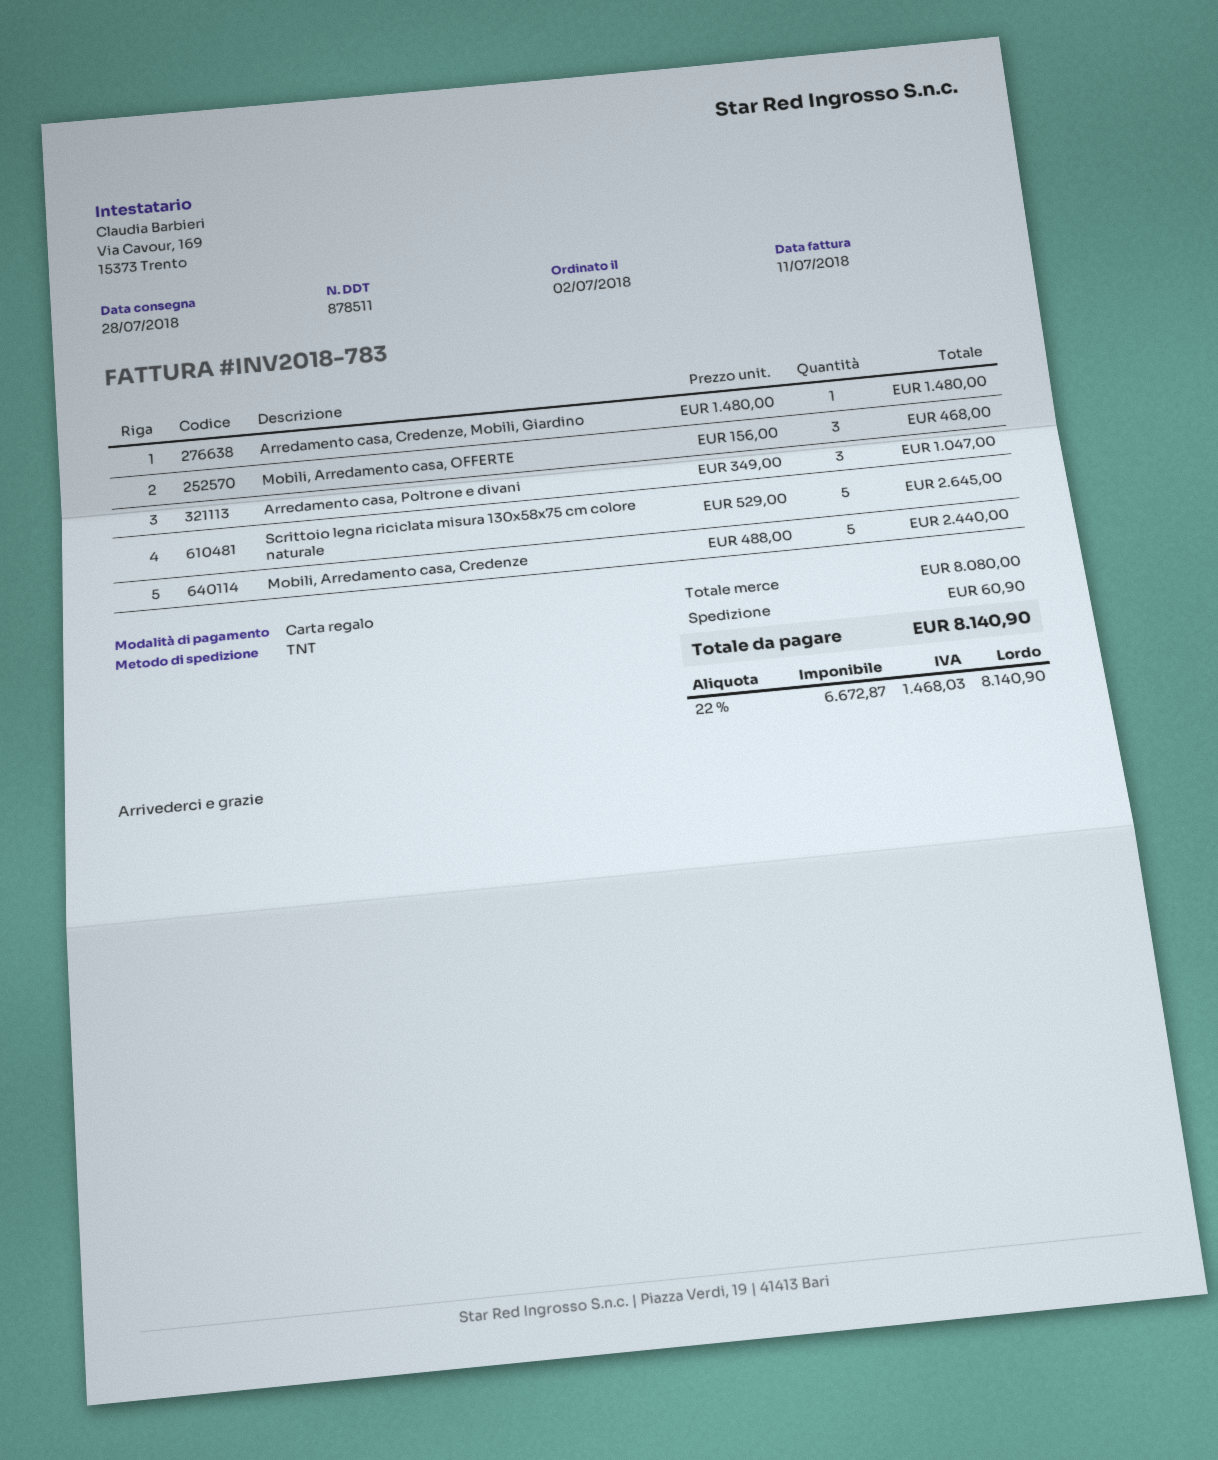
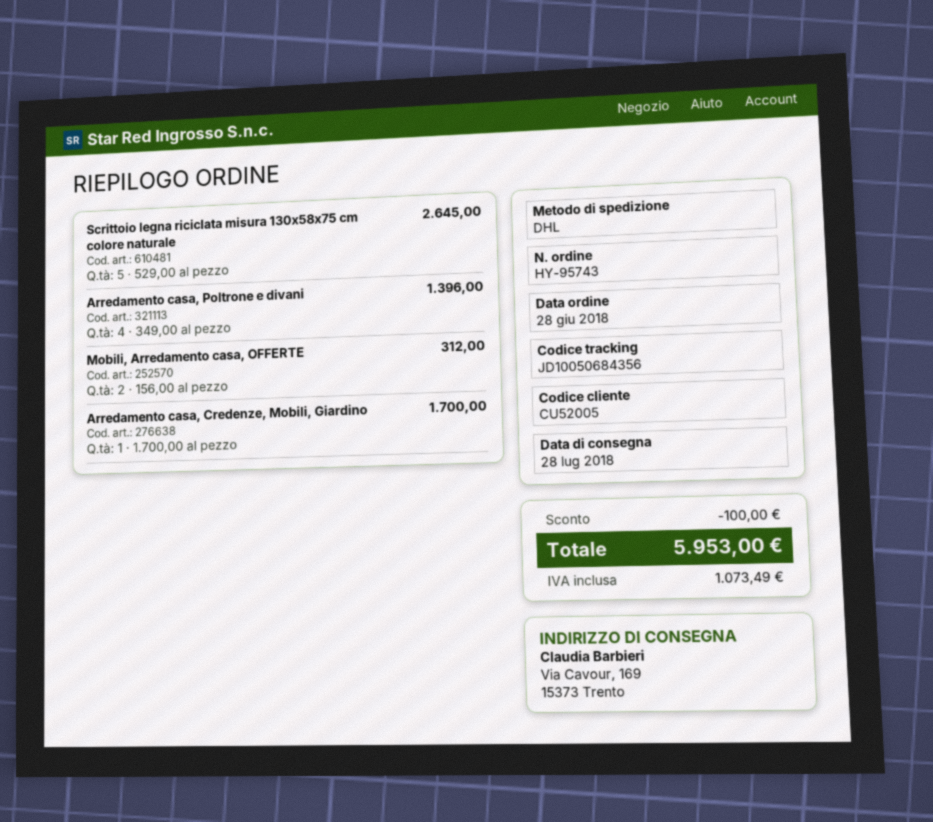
order date: 2018-07-02 -> 2018-06-28
shipping method: TNT -> DHL
Arredamento casa, Credenze, Mobili, Giardino: 1 x 1480.00 = 1480.00 -> 1 x 1700.00 = 1700.00
Mobili, Arredamento casa, OFFERTE: 3 x 156.00 = 468.00 -> 2 x 156.00 = 312.00
Arredamento casa, Poltrone e divani: 3 x 349.00 = 1047.00 -> 4 x 349.00 = 1396.00
Mobili, Arredamento casa, Credenze: 5 x 488.00 = 2440.00 -> none
discount: none -> 100.00
shipping: 60.90 -> none
tax: 1468.03 -> 1073.49
total: 8140.90 -> 5953.00

